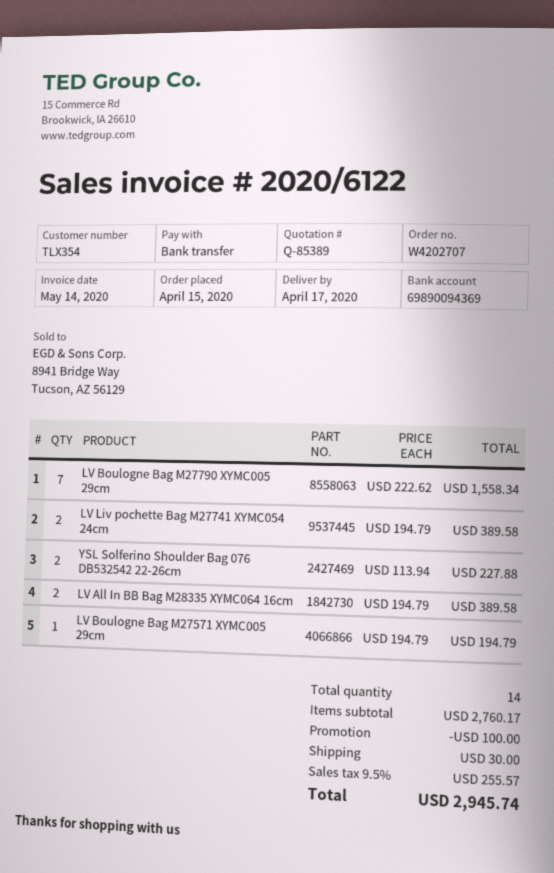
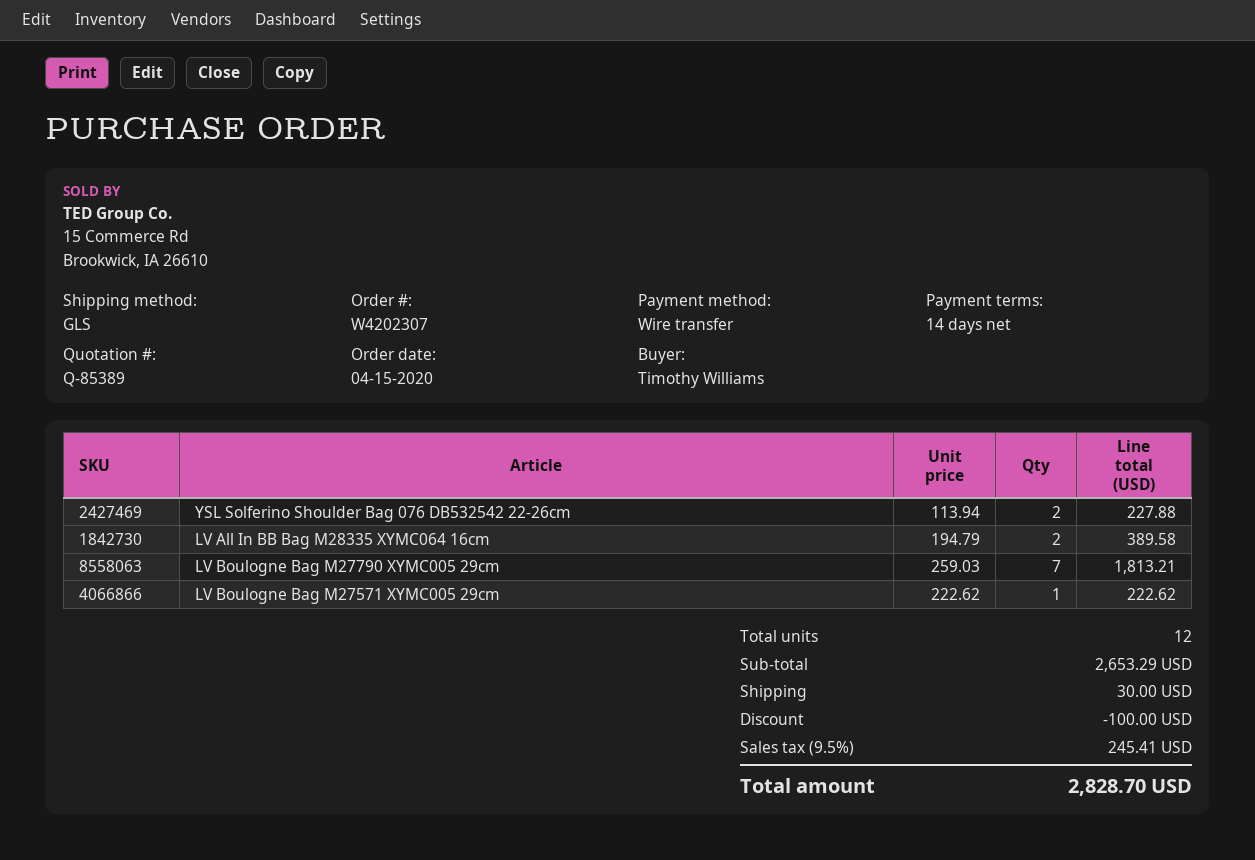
order number: W4202707 -> W4202307
LV Boulogne Bag M27790 XYMC005 29cm: 7 x 222.62 = 1558.34 -> 7 x 259.03 = 1813.21
LV Liv pochette Bag M27741 XYMC054 24cm: 2 x 194.79 = 389.58 -> none
LV Boulogne Bag M27571 XYMC005 29cm: 1 x 194.79 = 194.79 -> 1 x 222.62 = 222.62
total quantity: 14 -> 12
subtotal: 2760.17 -> 2653.29
tax: 9.5% = 255.57 -> 9.5% = 245.41
total: 2945.74 -> 2828.70

